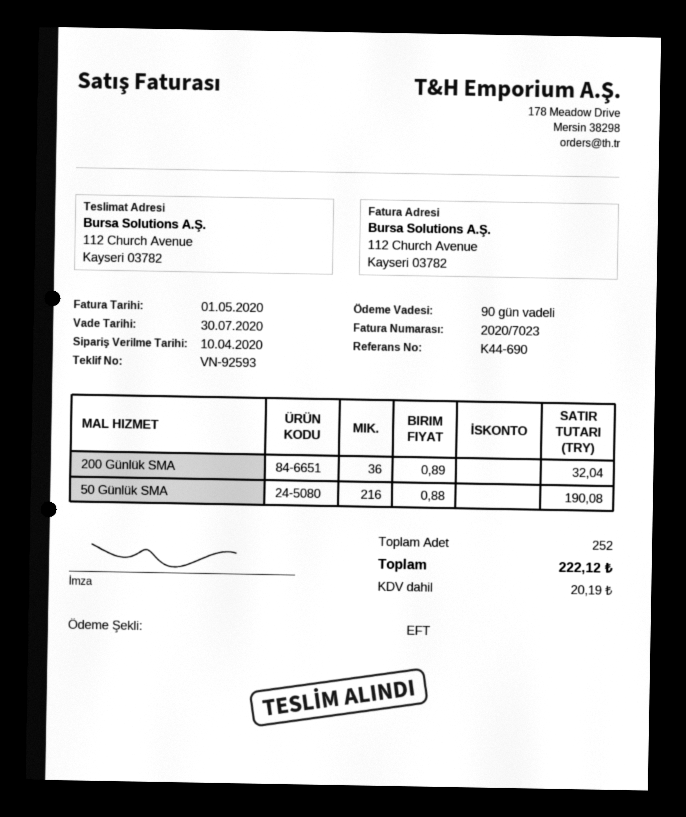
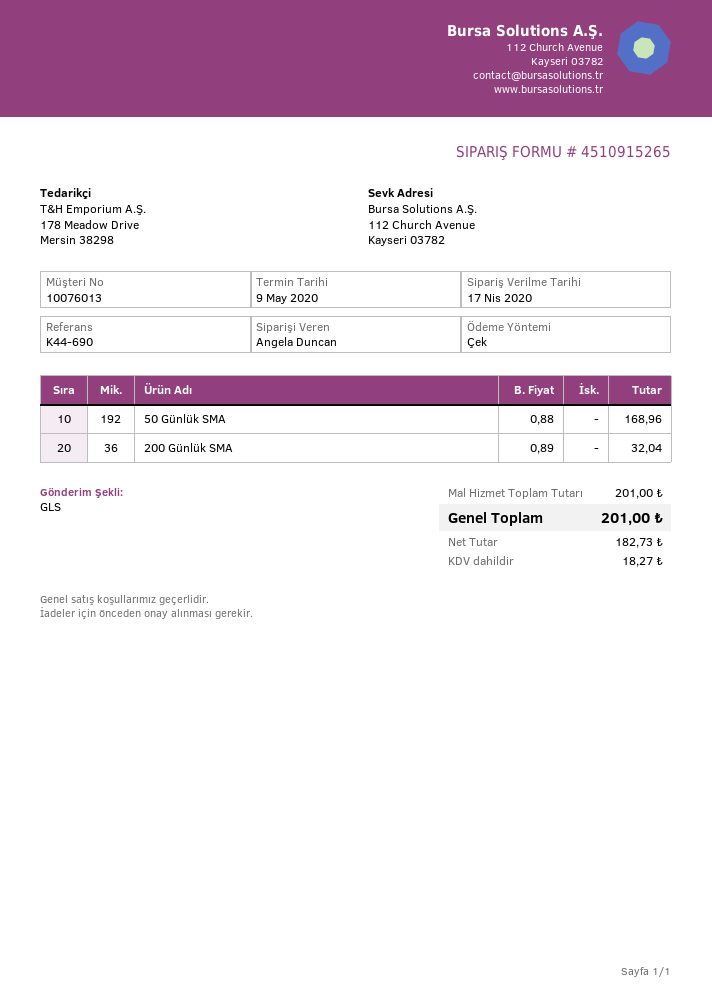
order date: 2020-04-10 -> 2020-04-17
payment method: bank transfer -> cheque
50 Günlük SMA: 216 x 0.88 = 190.08 -> 192 x 0.88 = 168.96
tax: 20.19 -> 18.27
total: 222.12 -> 201.00

